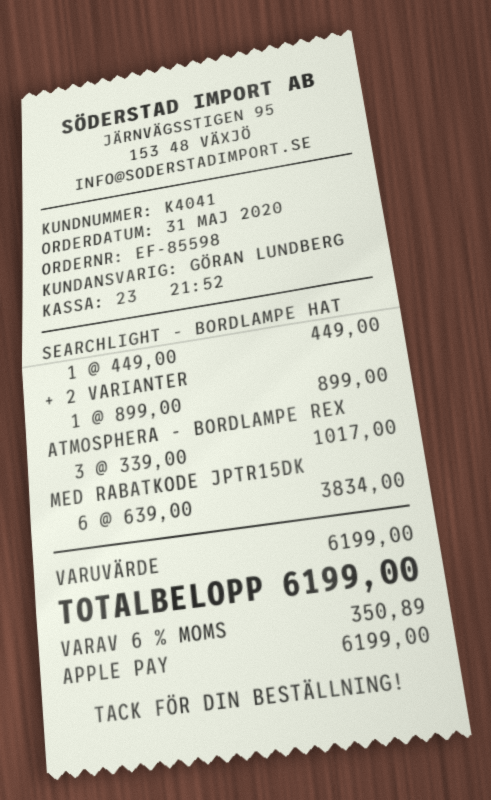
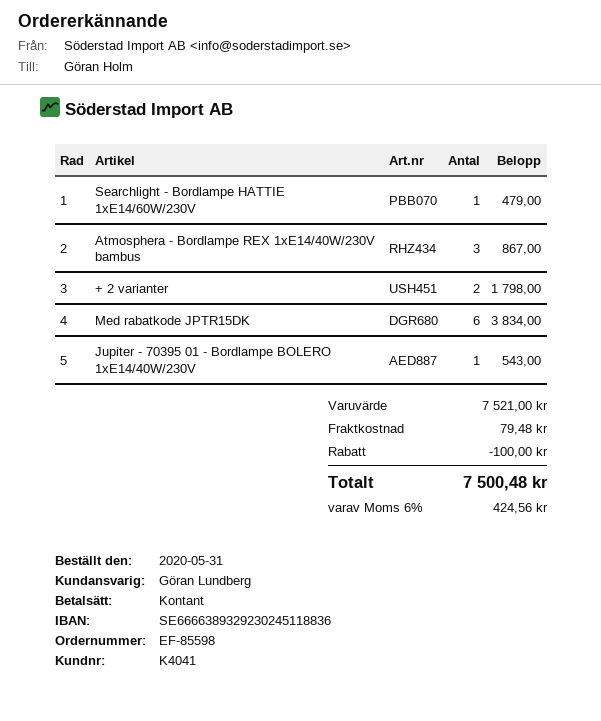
payment method: Apple Pay -> cash
SEARCHLIGHT - BORDLAMPE HAT: 1 for 449.00 -> 1 for 479.00
+ 2 VARIANTER: 1 for 899.00 -> 2 for 1798.00
ATMOSPHERA - BORDLAMPE REX: 3 for 1017.00 -> 3 for 867.00
Jupiter - 70395 01 - Bordlampe BOLERO 1xE14/40W/230V: none -> 1 for 543.00
subtotal: 6199.00 -> 7521.00
discount: none -> 100.00
shipping: none -> 79.48
tax: 6% = 350.89 -> 6% = 424.56
total: 6199.00 -> 7500.48

